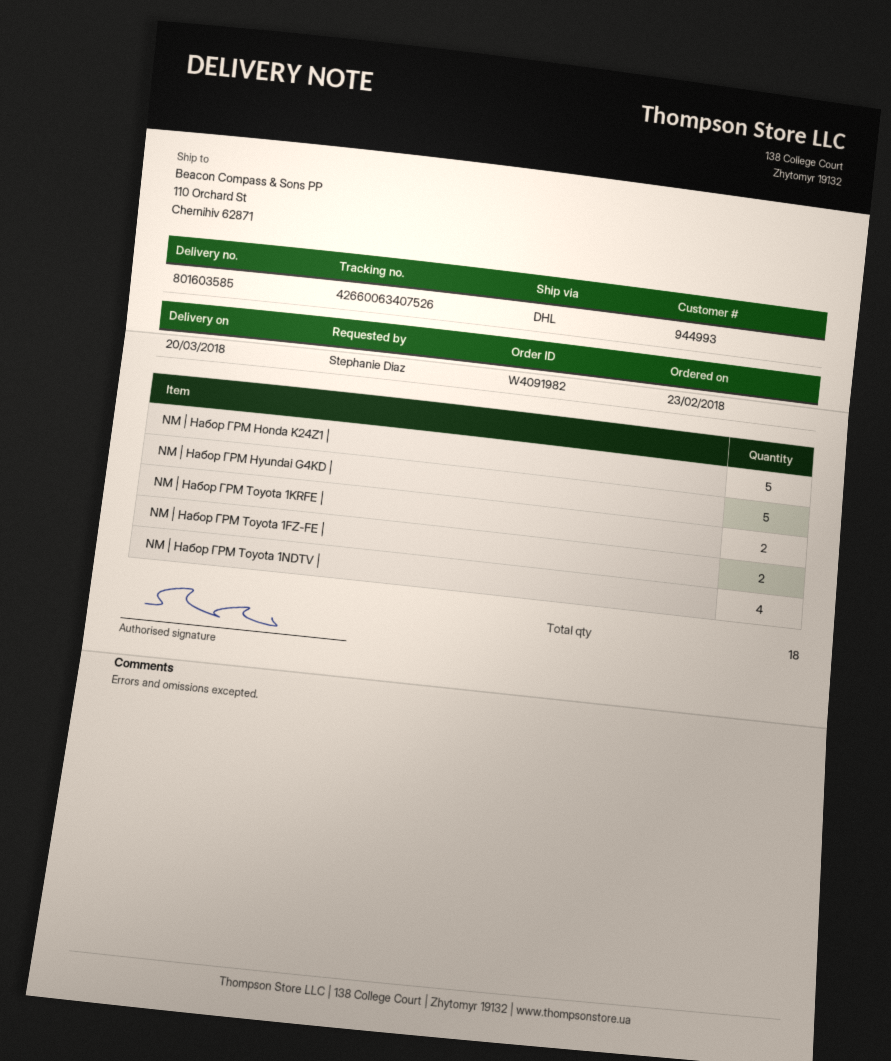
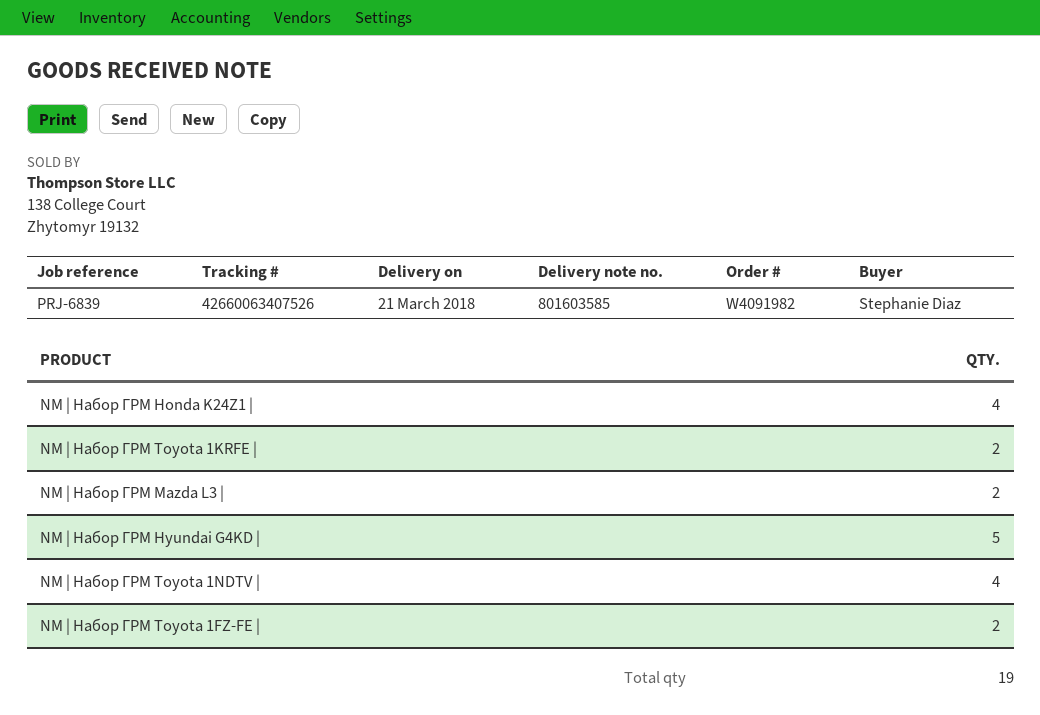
delivery date: 2018-03-20 -> 2018-03-21
NM | Набор ГРМ Honda K24Z1 |: 5 -> 4
NM | Набор ГРМ Mazda L3 |: none -> 2
total quantity: 18 -> 19

